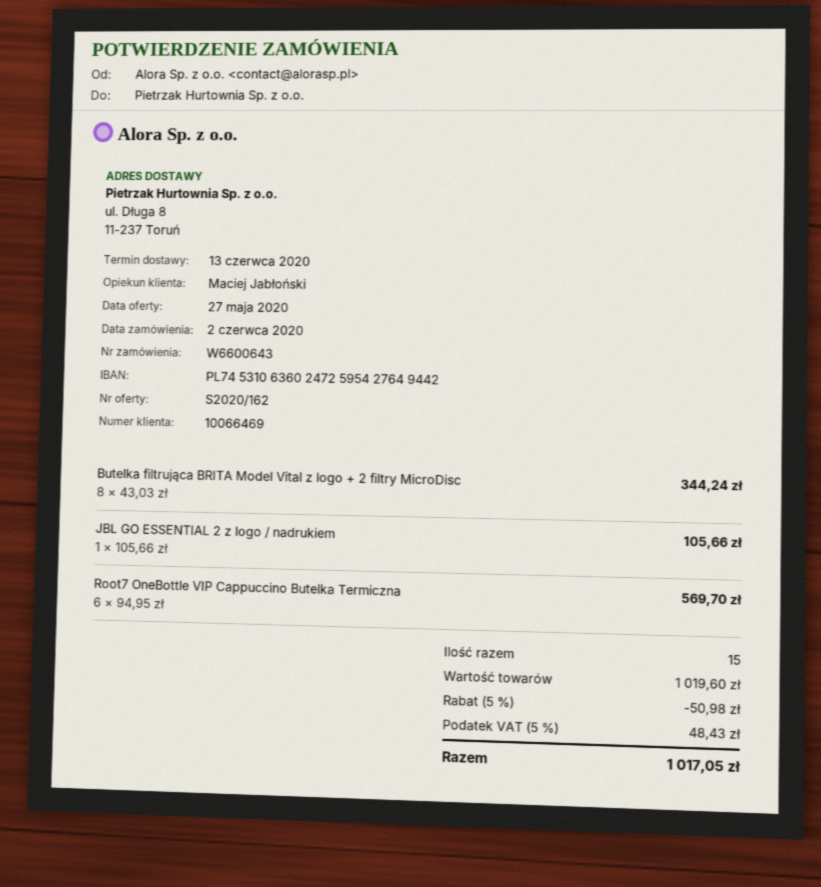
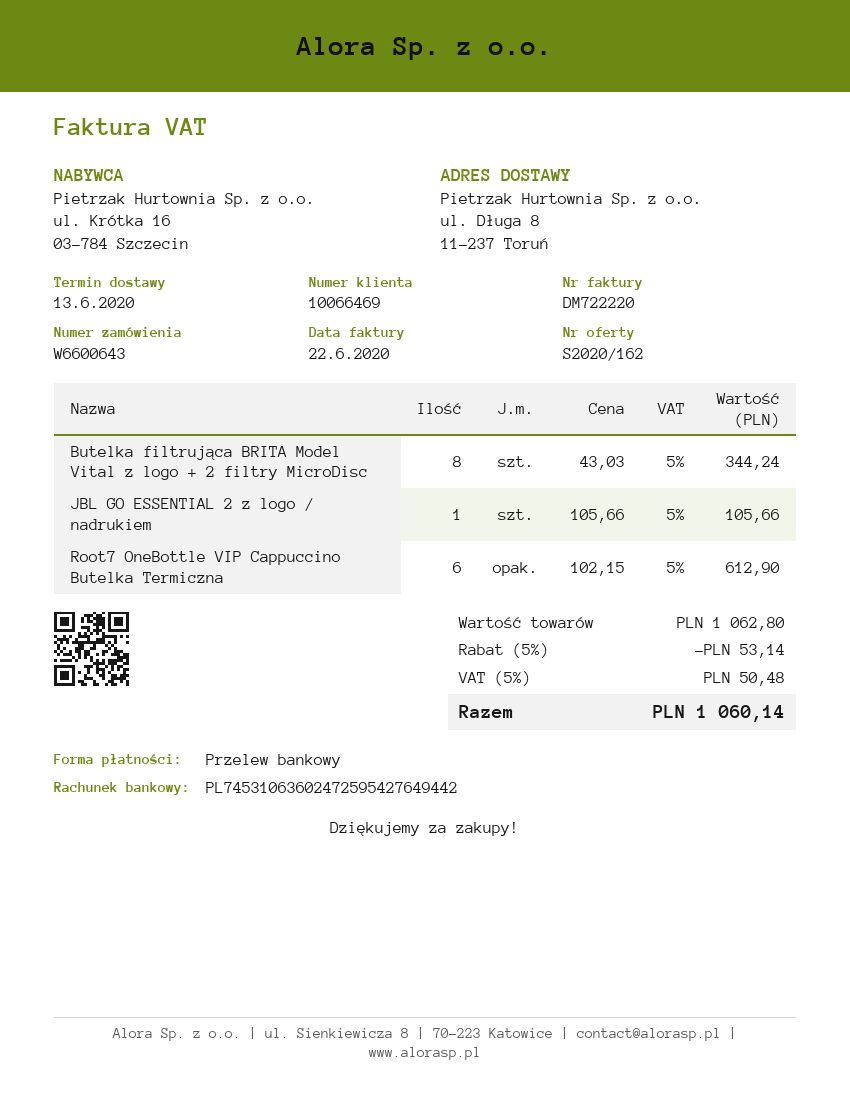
Root7 OneBottle VIP Cappuccino Butelka Termiczna: 6 x 94.95 = 569.70 -> 6 x 102.15 = 612.90
subtotal: 1019.60 -> 1062.80
discount: 5% = 50.98 -> 5% = 53.14
tax: 5% = 48.43 -> 5% = 50.48
total: 1017.05 -> 1060.14

